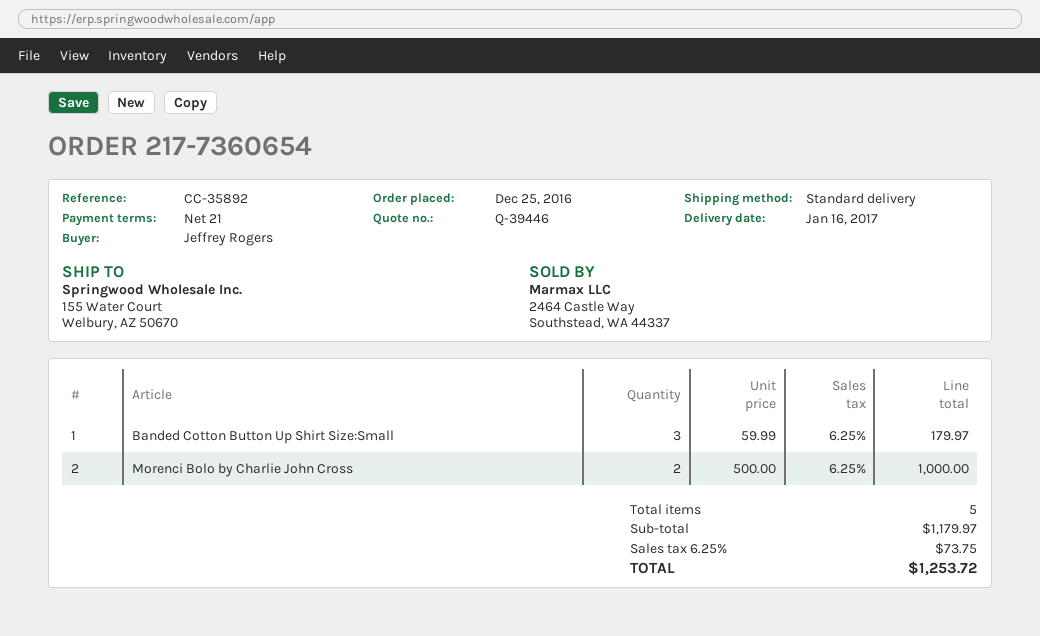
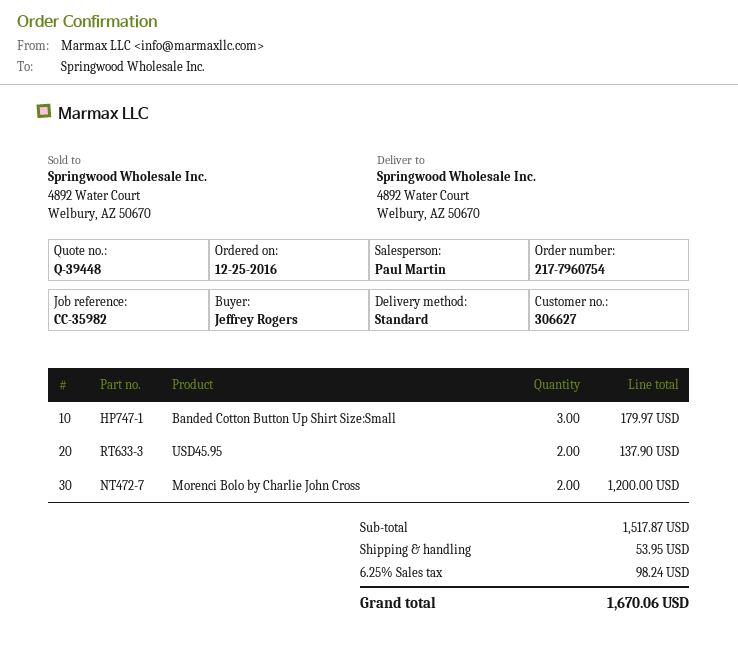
quote number: Q-39446 -> Q-39448
order number: 217-7360654 -> 217-7960754
reference: CC-35892 -> CC-35982
ship to: 155 Water Court, Welbury, AZ 50670 -> 4892 Water Court, Welbury, AZ 50670
Morenci Bolo by Charlie John Cross: 2 for 1000.00 -> 2 for 1200.00
USD45.95: none -> 2 for 137.90
subtotal: 1179.97 -> 1517.87
shipping: none -> 53.95
tax: 6.25% = 73.75 -> 6.25% = 98.24
total: 1253.72 -> 1670.06

